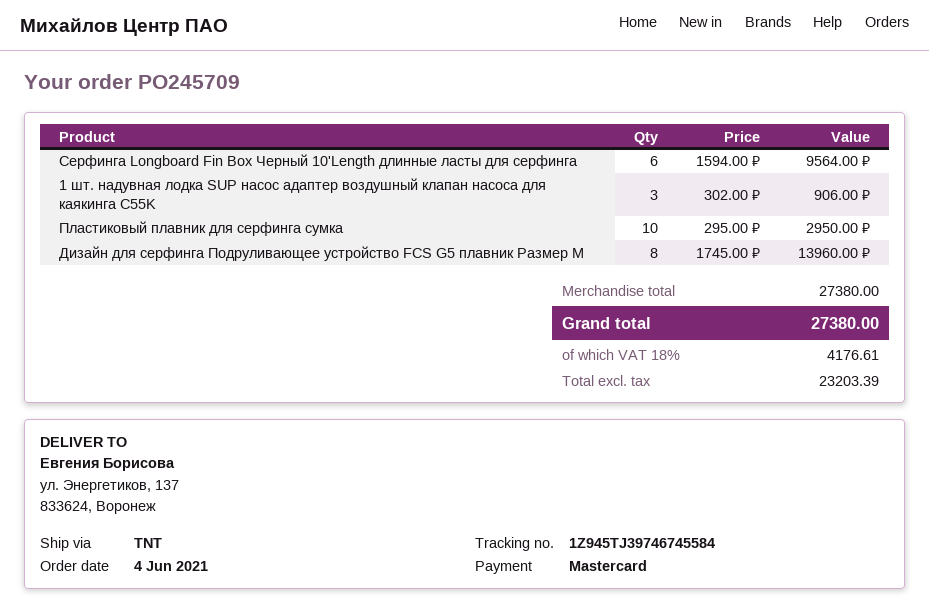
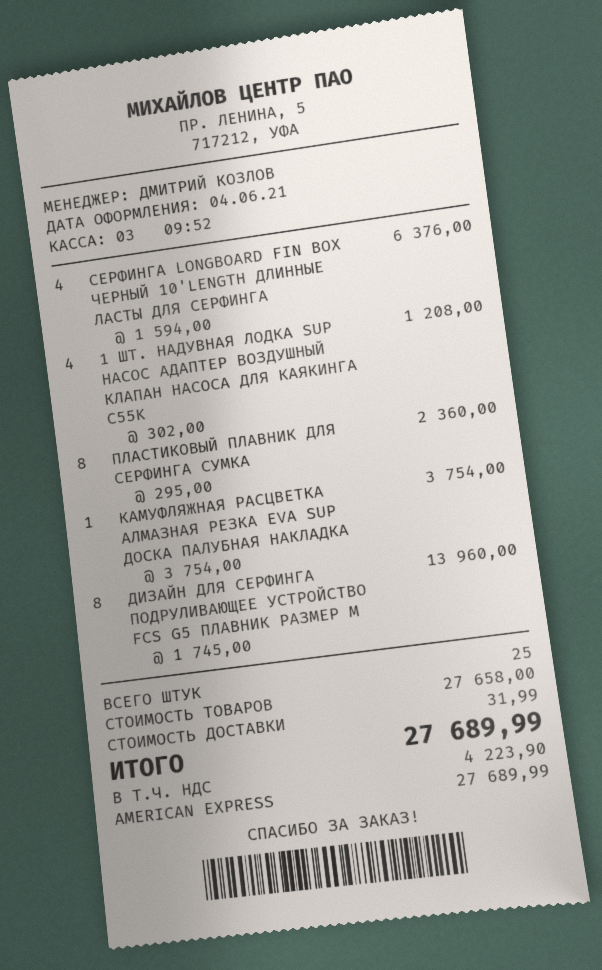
payment method: Mastercard -> American Express
Серфинга Longboard Fin Box Черный 10'Length длинные ласты для серфинга: 6 x 1594.00 = 9564.00 -> 4 x 1594.00 = 6376.00
1 шт. надувная лодка SUP насос адаптер воздушный клапан насоса для каякинга C55K: 3 x 302.00 = 906.00 -> 4 x 302.00 = 1208.00
Пластиковый плавник для серфинга сумка: 10 x 295.00 = 2950.00 -> 8 x 295.00 = 2360.00
КАМУФЛЯЖНАЯ РАСЦВЕТКА АЛМАЗНАЯ РЕЗКА EVA SUP ДОСКА ПАЛУБНАЯ НАКЛАДКА: none -> 1 x 3754.00 = 3754.00
subtotal: 27380.00 -> 27658.00
shipping: none -> 31.99
tax: 4176.61 -> 4223.90
total: 27380.00 -> 27689.99

